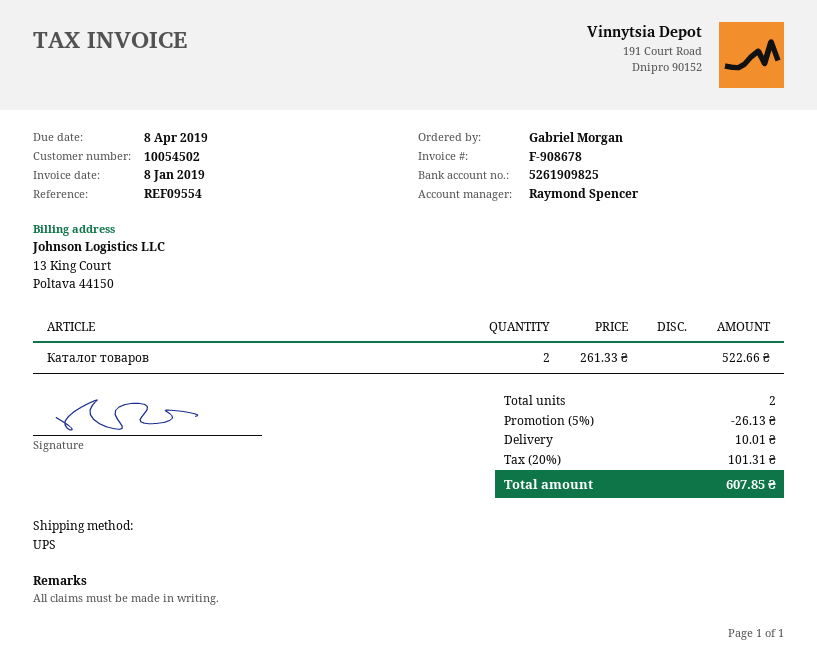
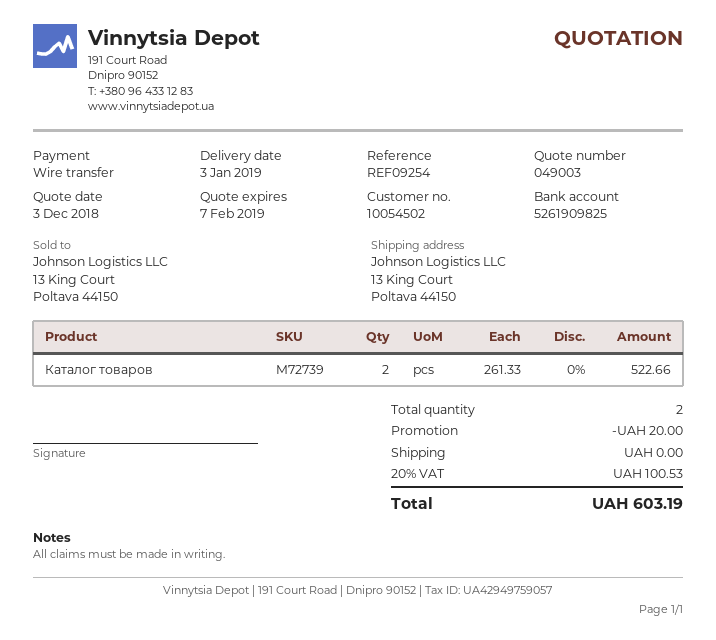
reference: REF09554 -> REF09254
discount: 26.13 -> 20.00
shipping: 10.01 -> 0.00
tax: 20% = 101.31 -> 20% = 100.53
total: 607.85 -> 603.19

